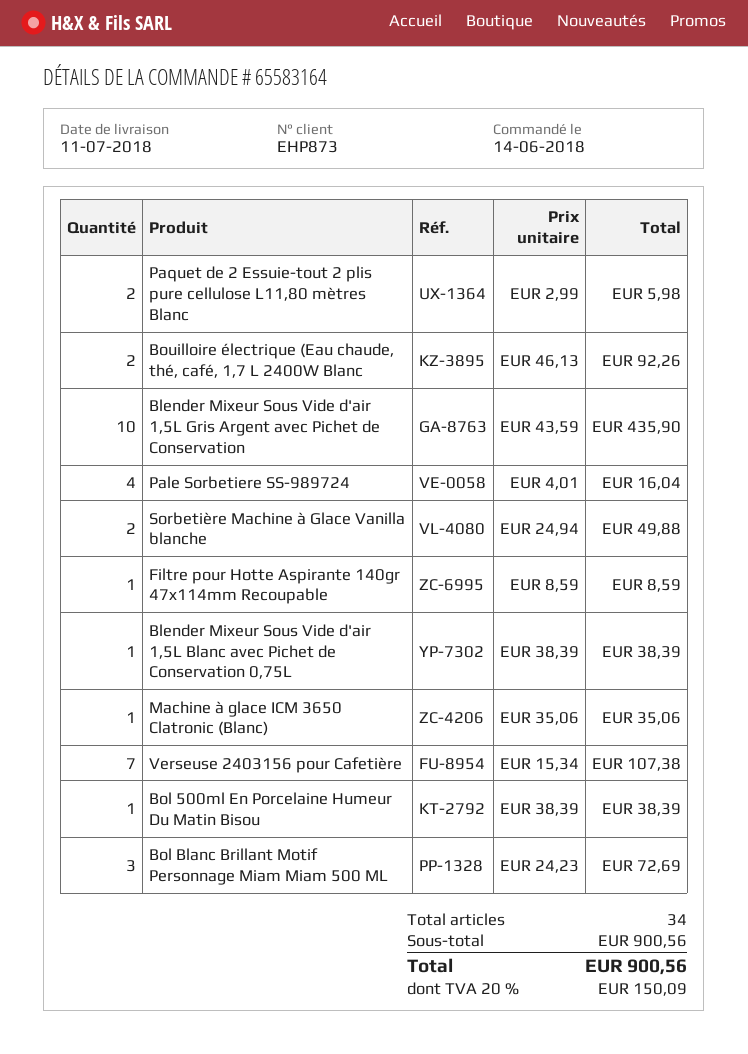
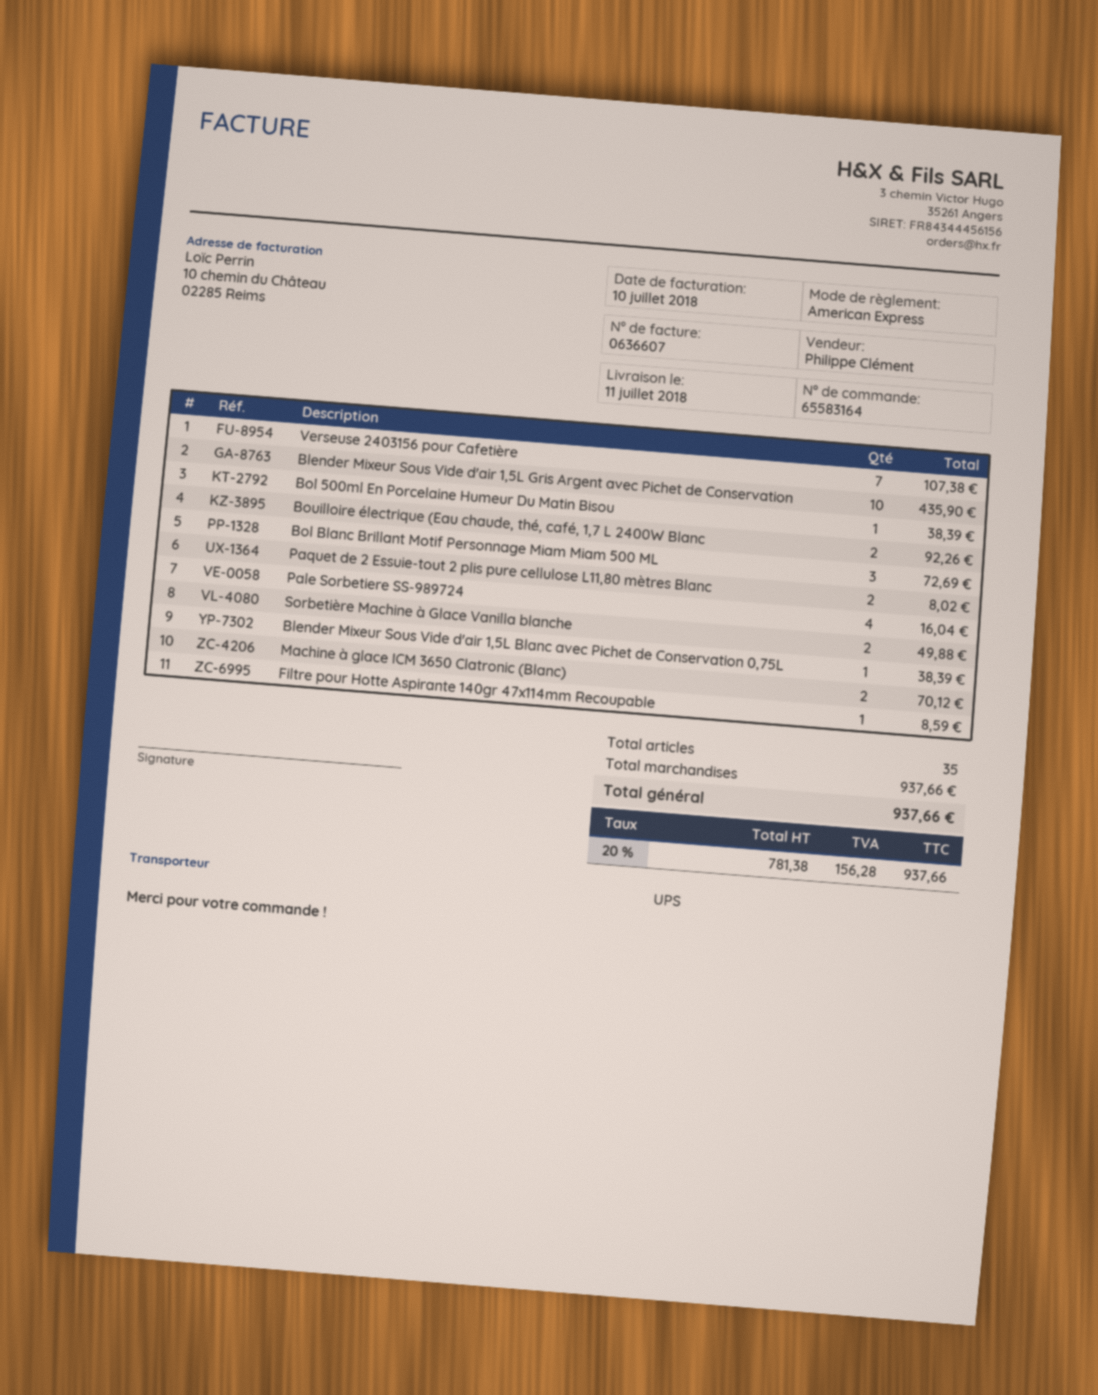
Paquet de 2 Essuie-tout 2 plis pure cellulose L11,80 mètres Blanc: 2 for 5.98 -> 2 for 8.02
Machine à glace ICM 3650 Clatronic (Blanc): 1 for 35.06 -> 2 for 70.12
total quantity: 34 -> 35
subtotal: 900.56 -> 937.66
tax: 20% = 150.09 -> 20% = 156.28
total: 900.56 -> 937.66

